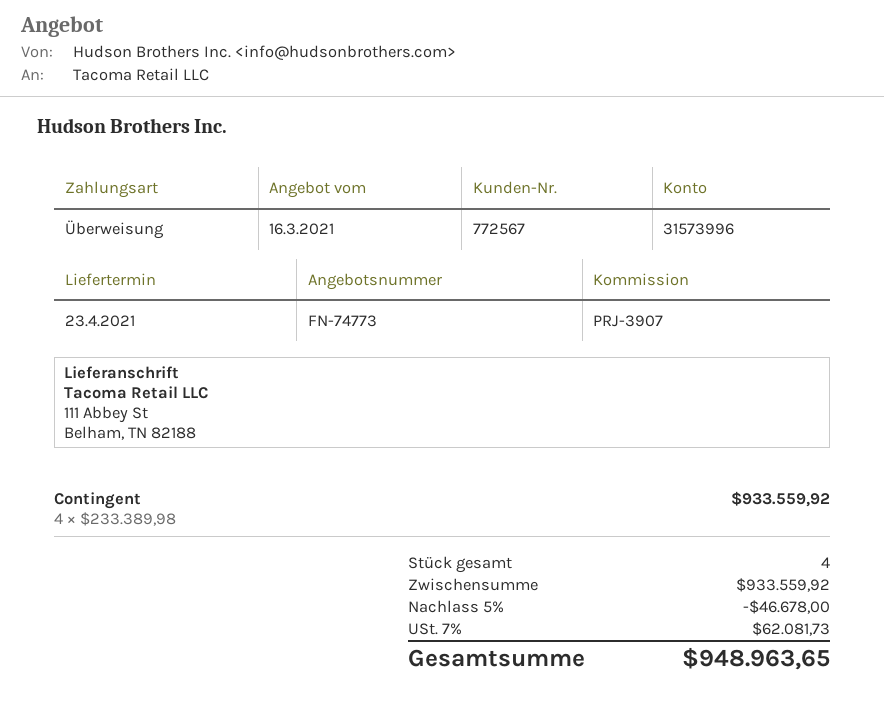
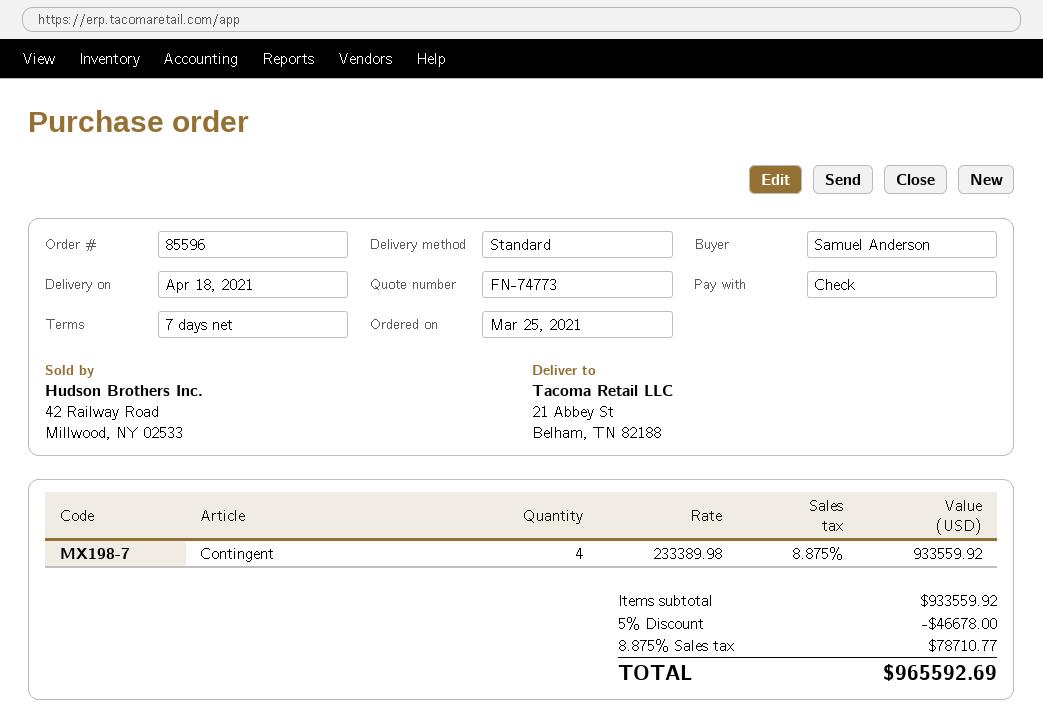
delivery date: 2021-04-23 -> 2021-04-18
payment method: bank transfer -> cheque
ship to: 111 Abbey St, Belham, TN 82188 -> 21 Abbey St, Belham, TN 82188
tax: 7% = 62081.73 -> 8.875% = 78710.77
total: 948963.65 -> 965592.69

